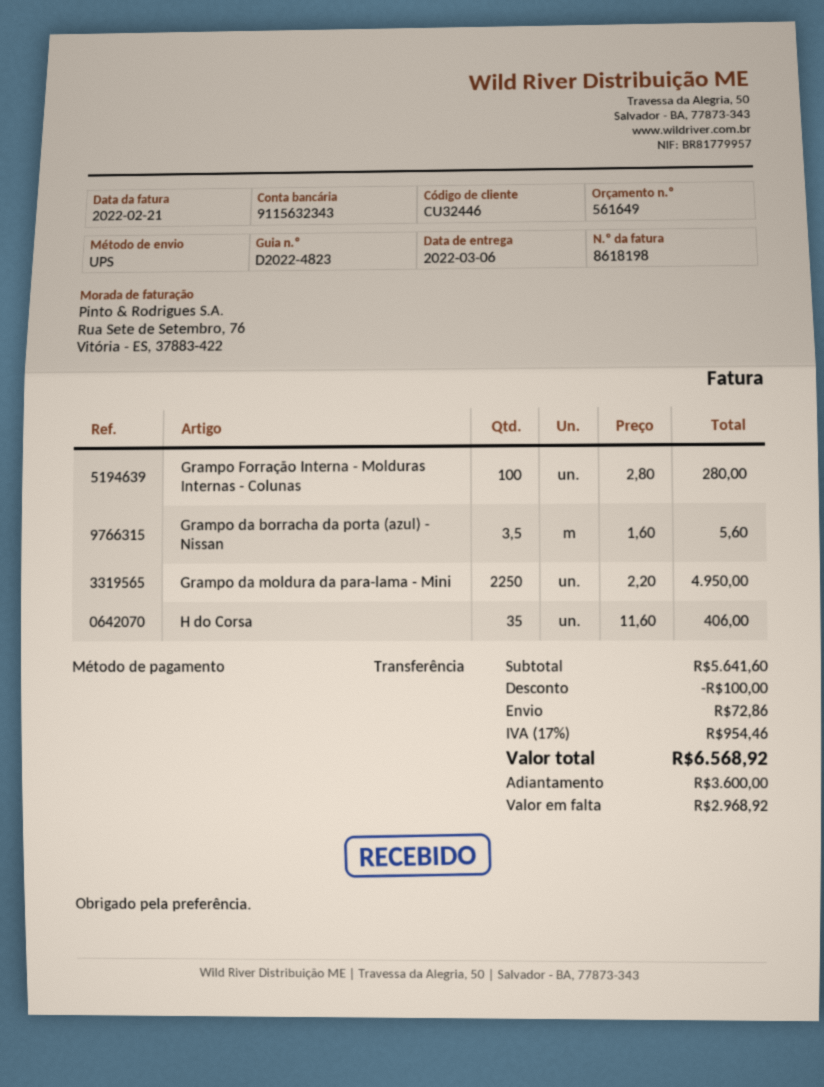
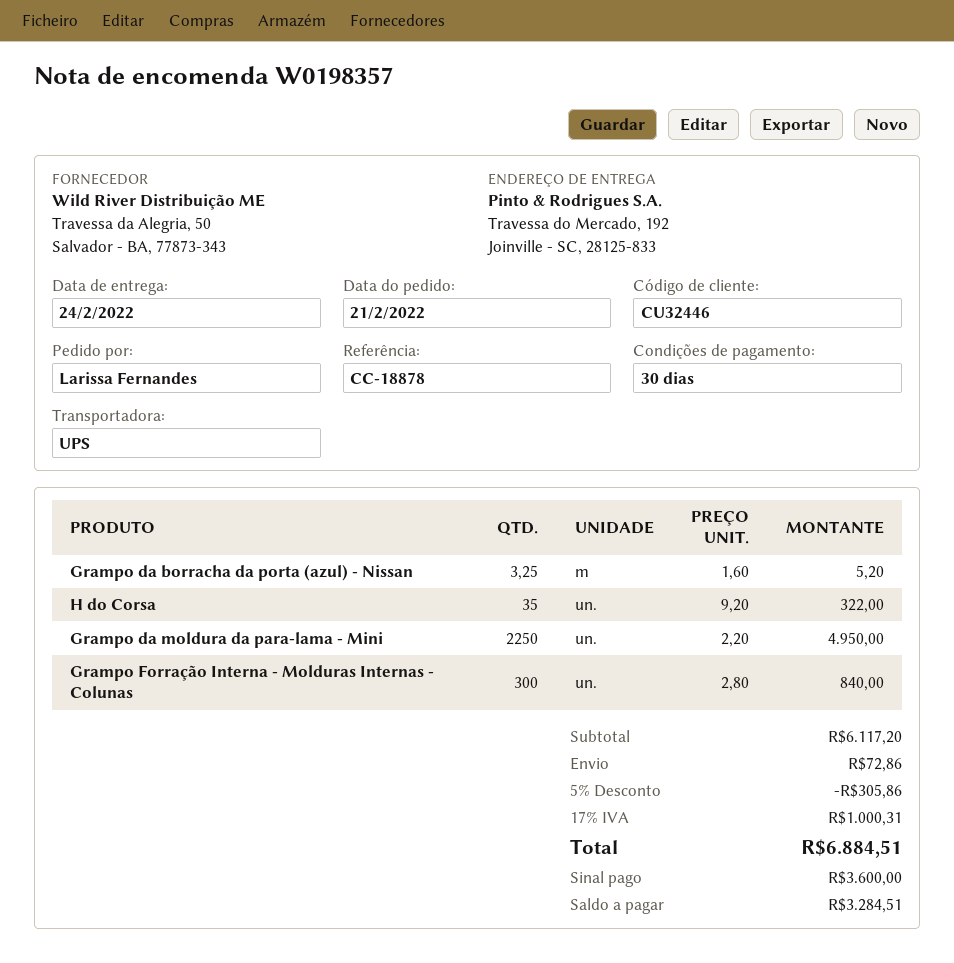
delivery date: 2022-03-06 -> 2022-02-24
Grampo Forração Interna - Molduras Internas - Colunas: 100 x 2.80 = 280.00 -> 300 x 2.80 = 840.00
Grampo da borracha da porta (azul) - Nissan: 3.5 x 1.60 = 5.60 -> 3.25 x 1.60 = 5.20
H do Corsa: 35 x 11.60 = 406.00 -> 35 x 9.20 = 322.00
subtotal: 5641.60 -> 6117.20
discount: 100.00 -> 305.86
tax: 17% = 954.46 -> 17% = 1000.31
total: 6568.92 -> 6884.51
balance: 2968.92 -> 3284.51

